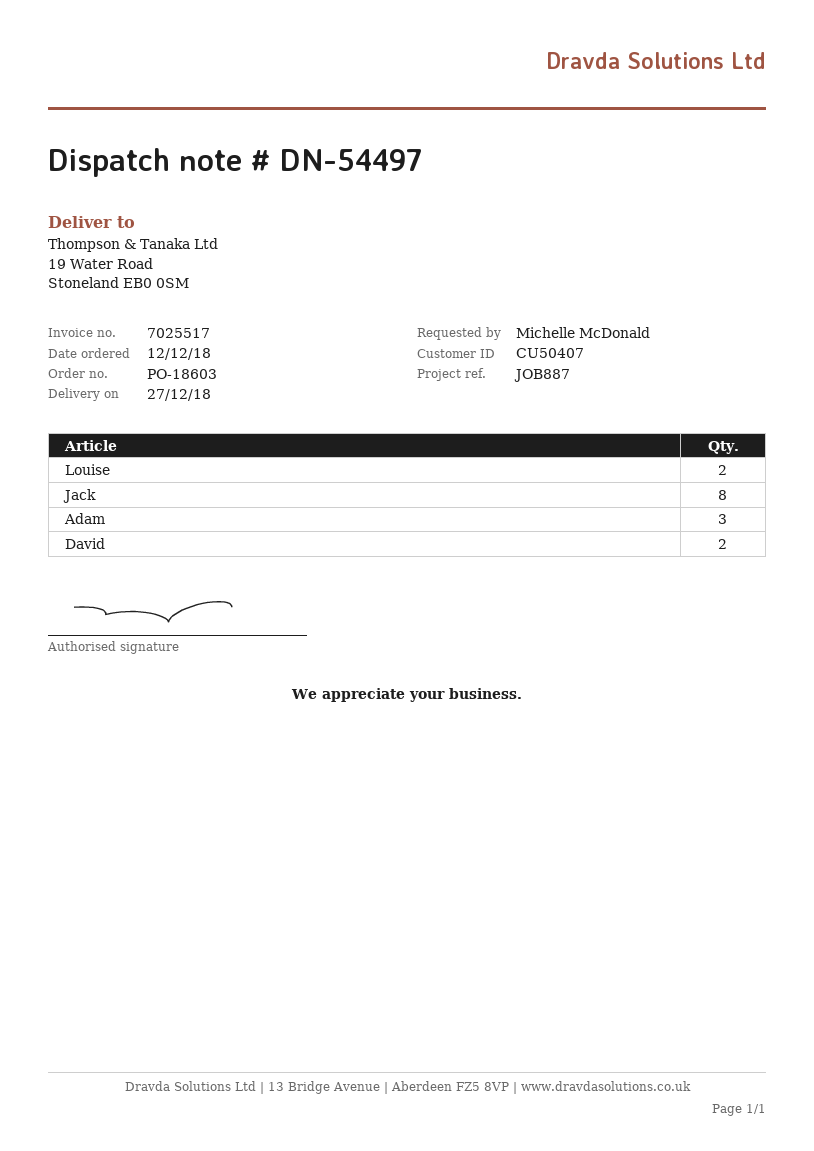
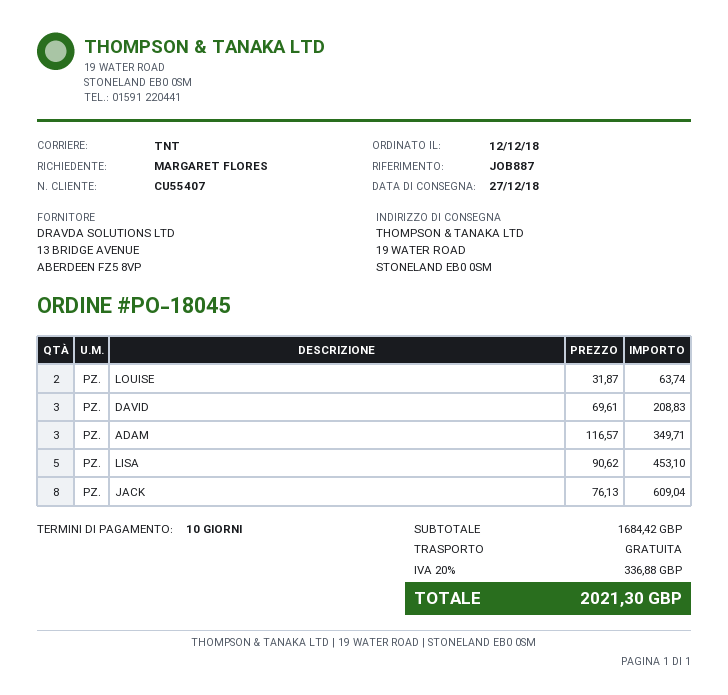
order number: PO-18603 -> PO-18045
customer number: CU50407 -> CU55407
ordered by: Michelle McDonald -> MARGARET FLORES
David: 2 -> 3
LISA: none -> 5

